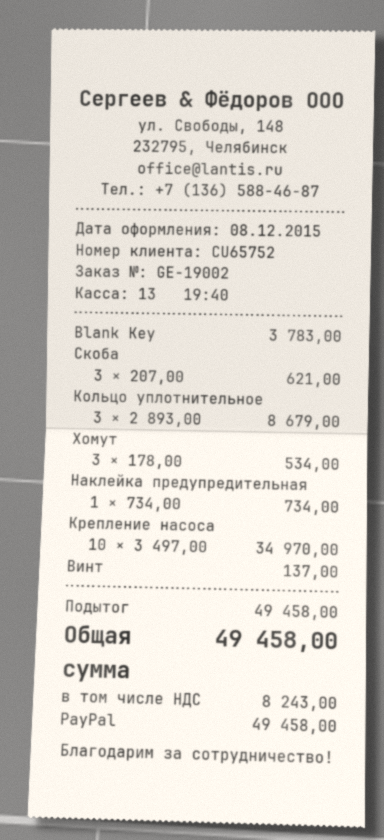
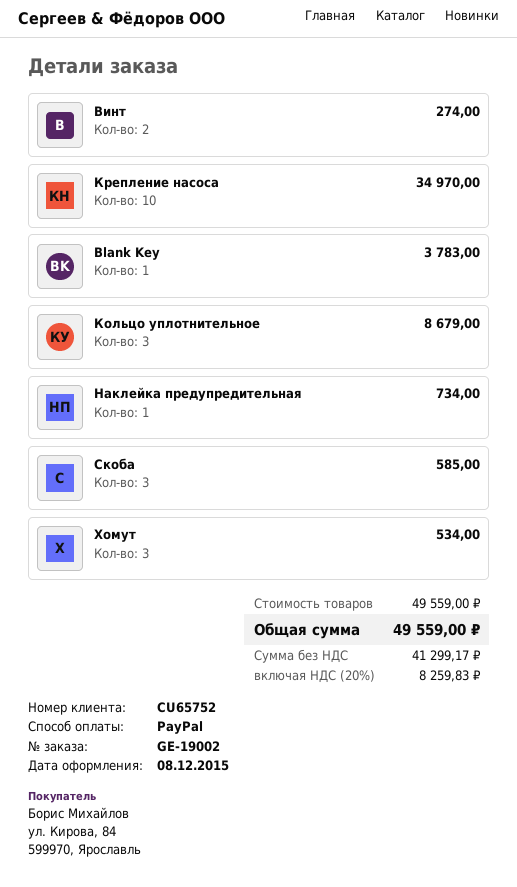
Скоба: 3 for 621.00 -> 3 for 585.00
Винт: 1 for 137.00 -> 2 for 274.00
subtotal: 49458.00 -> 49559.00
tax: 8243.00 -> 8259.83
total: 49458.00 -> 49559.00

